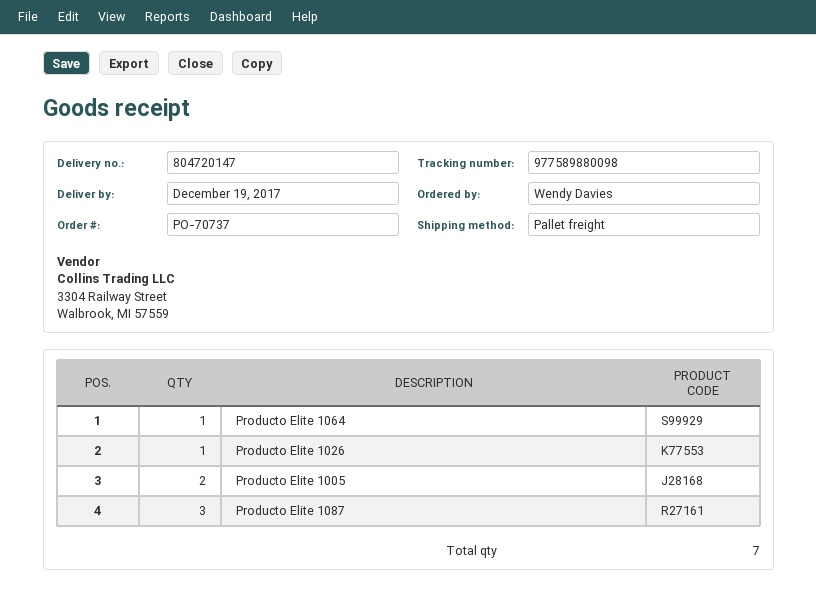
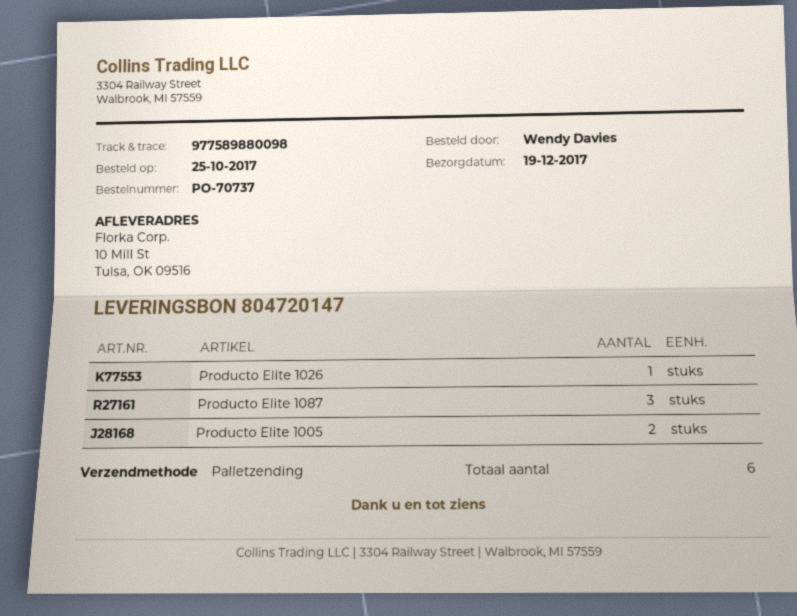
Producto Elite 1064: 1 -> none
total quantity: 7 -> 6

